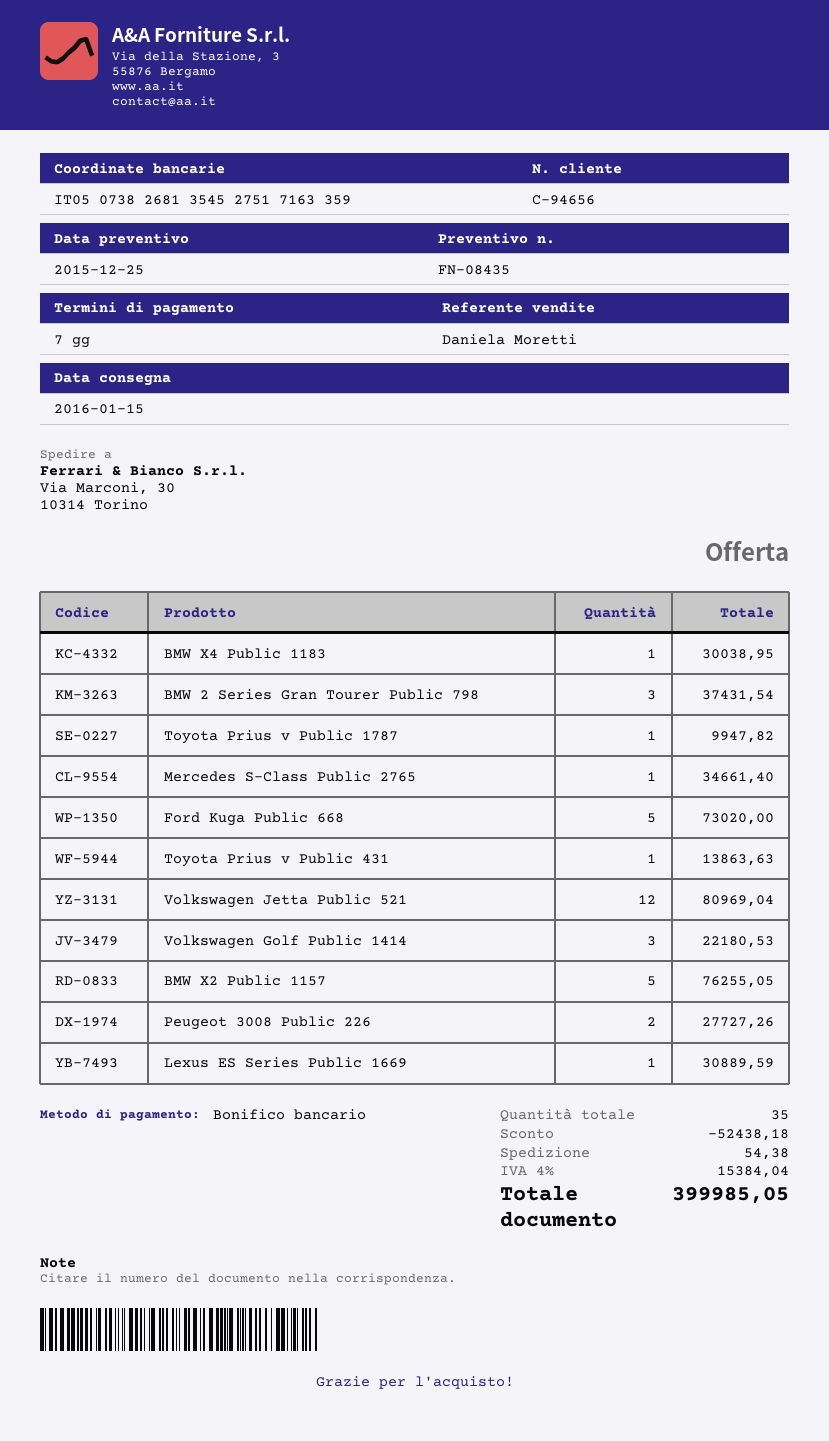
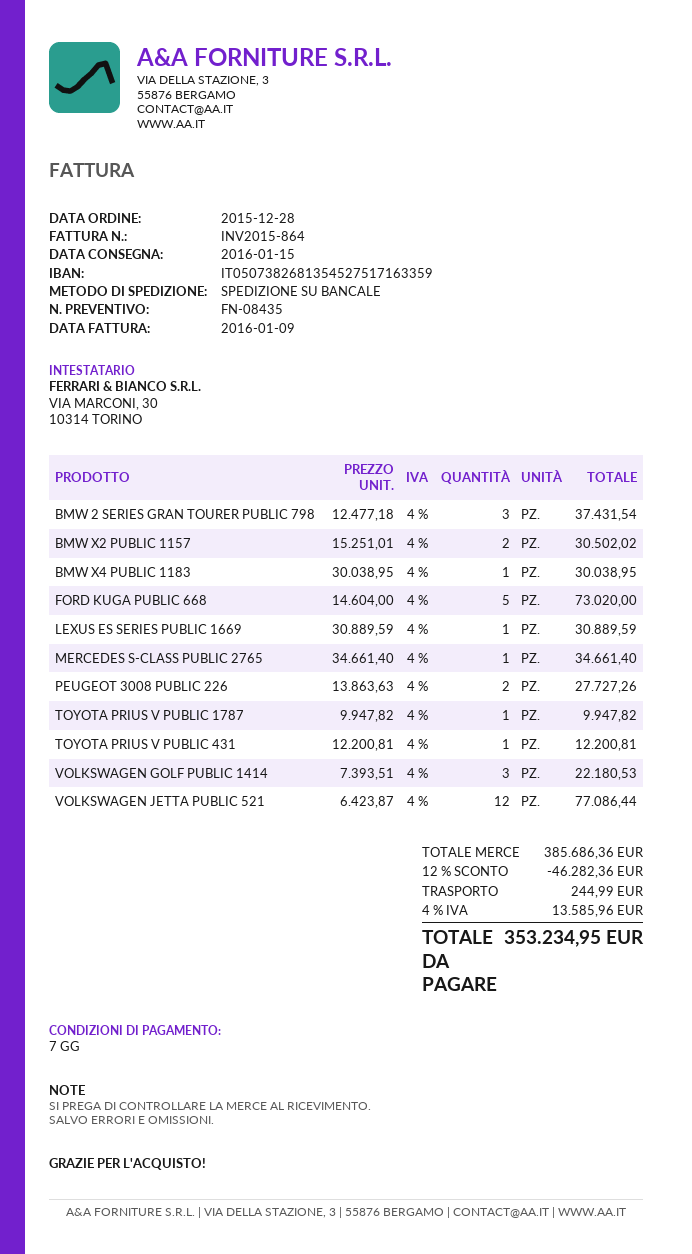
Toyota Prius v Public 431: 1 for 13863.63 -> 1 for 12200.81
Volkswagen Jetta Public 521: 12 for 80969.04 -> 12 for 77086.44
BMW X2 Public 1157: 5 for 76255.05 -> 2 for 30502.02
discount: 52438.18 -> 46282.36
shipping: 54.38 -> 244.99
tax: 4% = 15384.04 -> 4% = 13585.96
total: 399985.05 -> 353234.95

